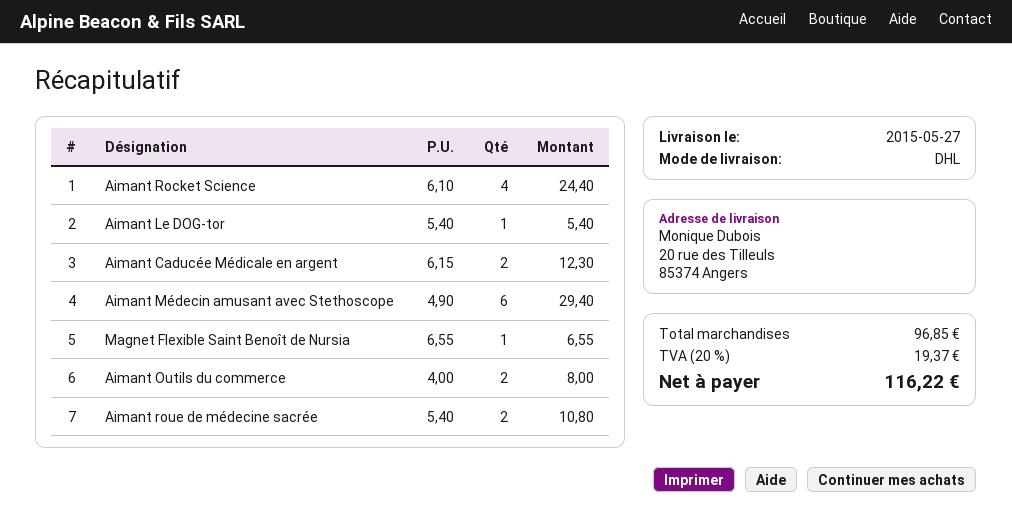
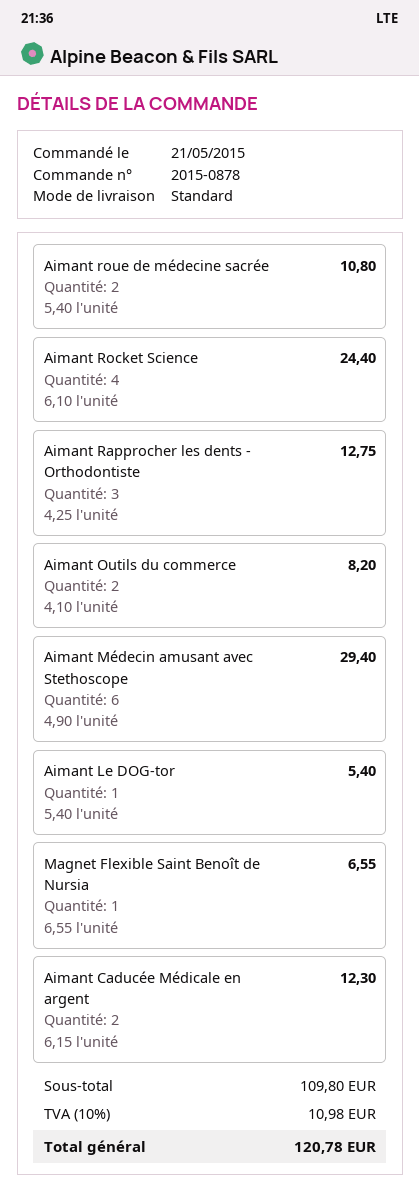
shipping method: DHL -> standard
Aimant Outils du commerce: 2 x 4.00 = 8.00 -> 2 x 4.10 = 8.20
Aimant Rapprocher les dents - Orthodontiste: none -> 3 x 4.25 = 12.75
subtotal: 96.85 -> 109.80
tax: 20% = 19.37 -> 10% = 10.98
total: 116.22 -> 120.78

